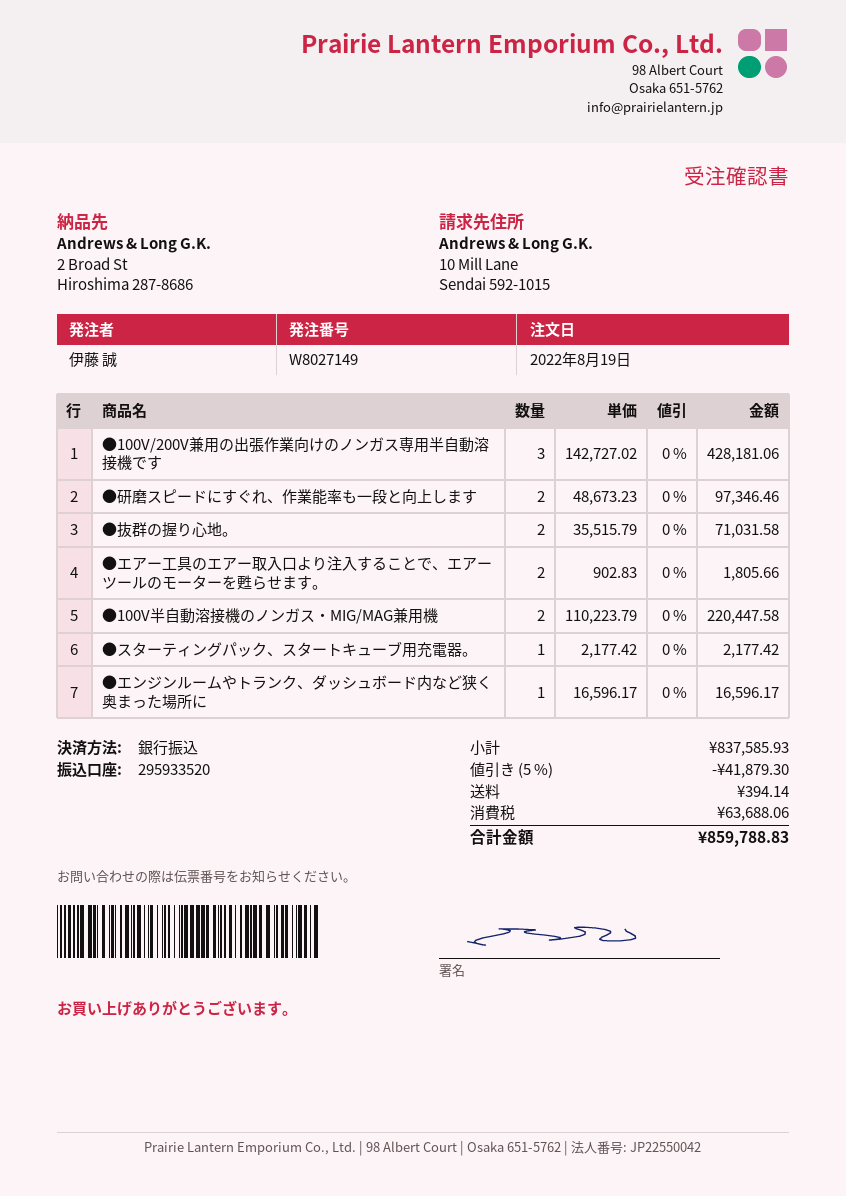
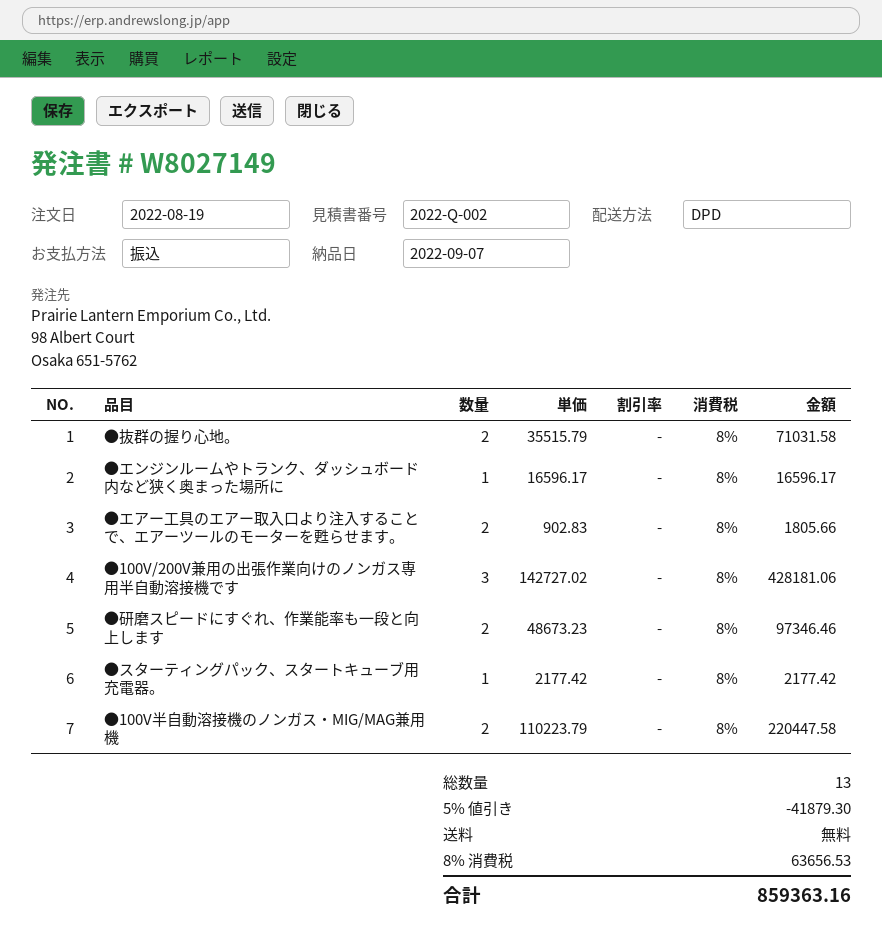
shipping: 394.14 -> 0.00
tax: 63688.06 -> 63656.53
total: 859788.83 -> 859363.16

